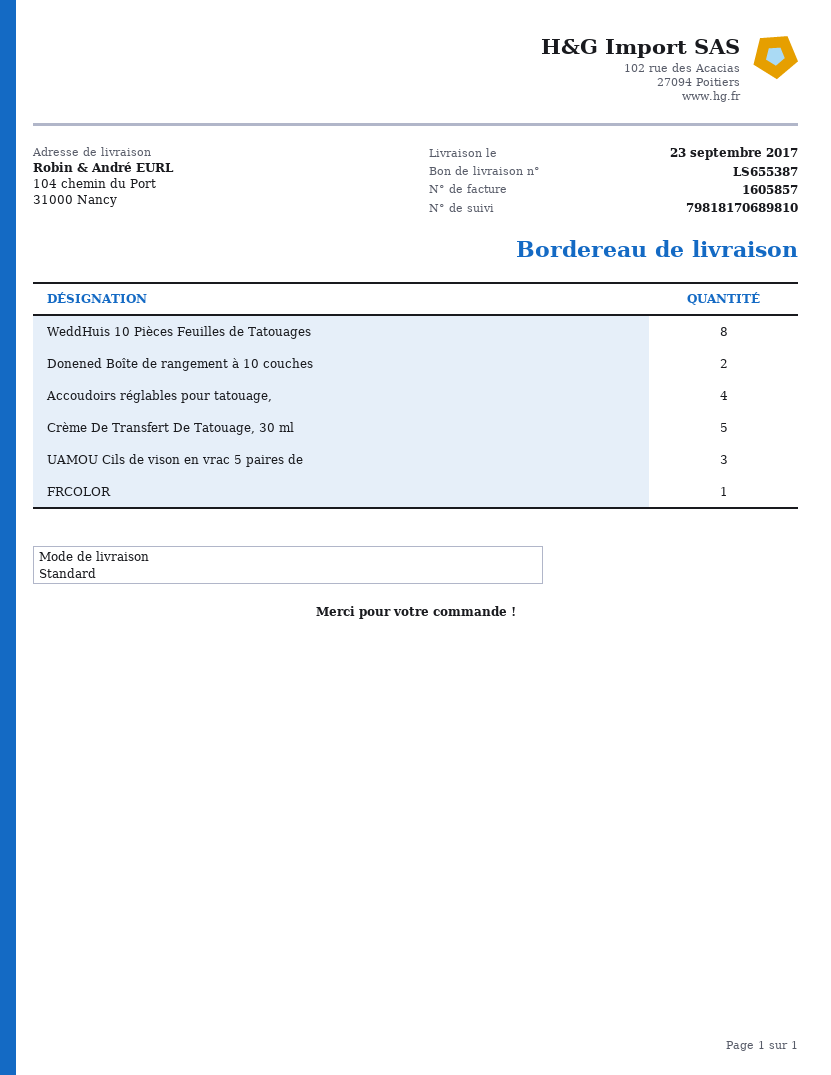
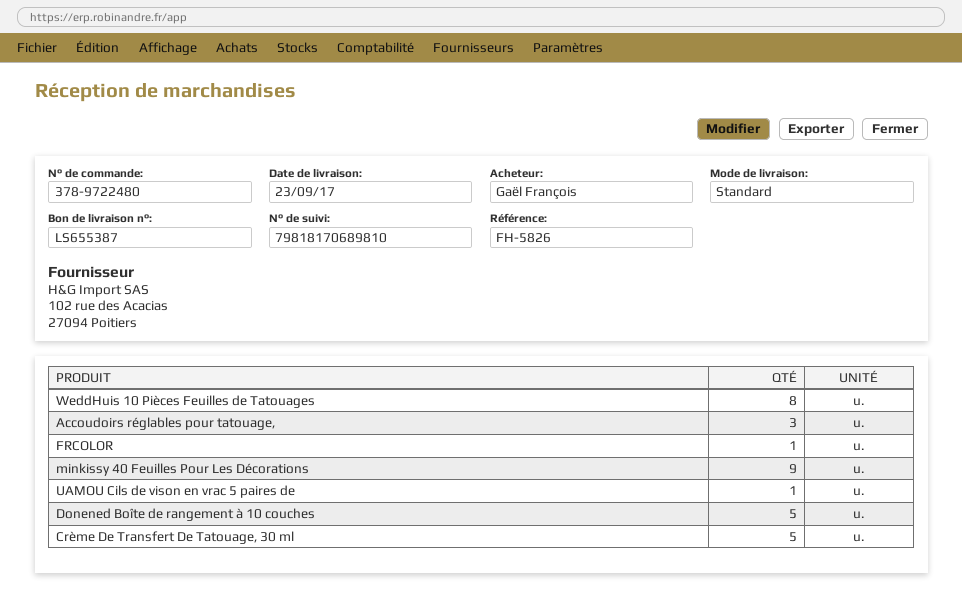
Donened Boîte de rangement à 10 couches: 2 -> 5
Accoudoirs réglables pour tatouage,: 4 -> 3
UAMOU Cils de vison en vrac 5 paires de: 3 -> 1
minkissy 40 Feuilles Pour Les Décorations: none -> 9

